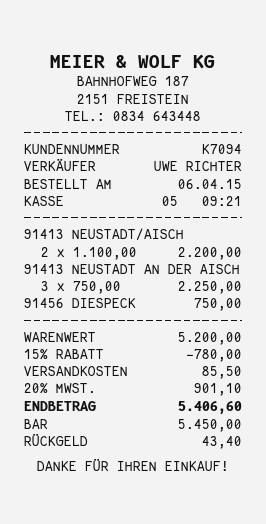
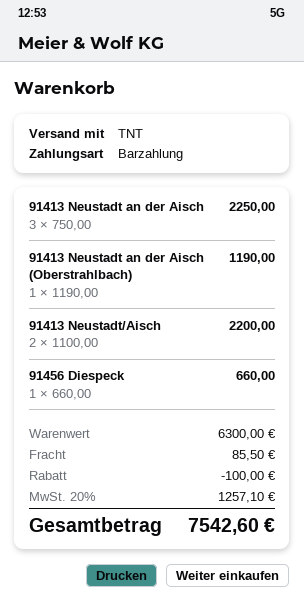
91456 DIESPECK: 1 x 750.00 = 750.00 -> 1 x 660.00 = 660.00
91413 Neustadt an der Aisch (Oberstrahlbach): none -> 1 x 1190.00 = 1190.00
subtotal: 5200.00 -> 6300.00
discount: 780.00 -> 100.00
tax: 20% = 901.10 -> 20% = 1257.10
total: 5406.60 -> 7542.60

